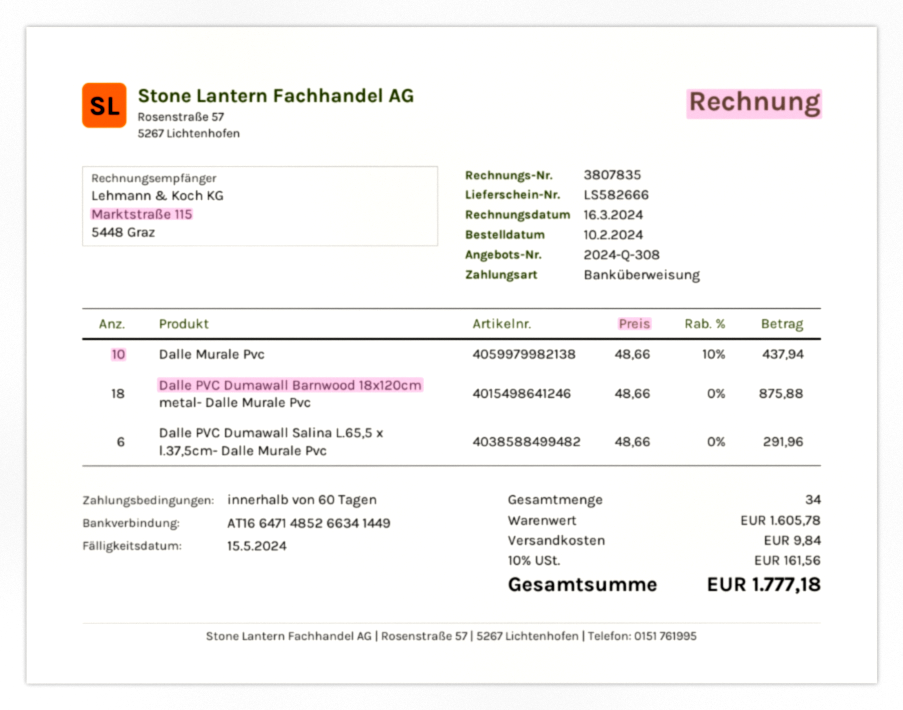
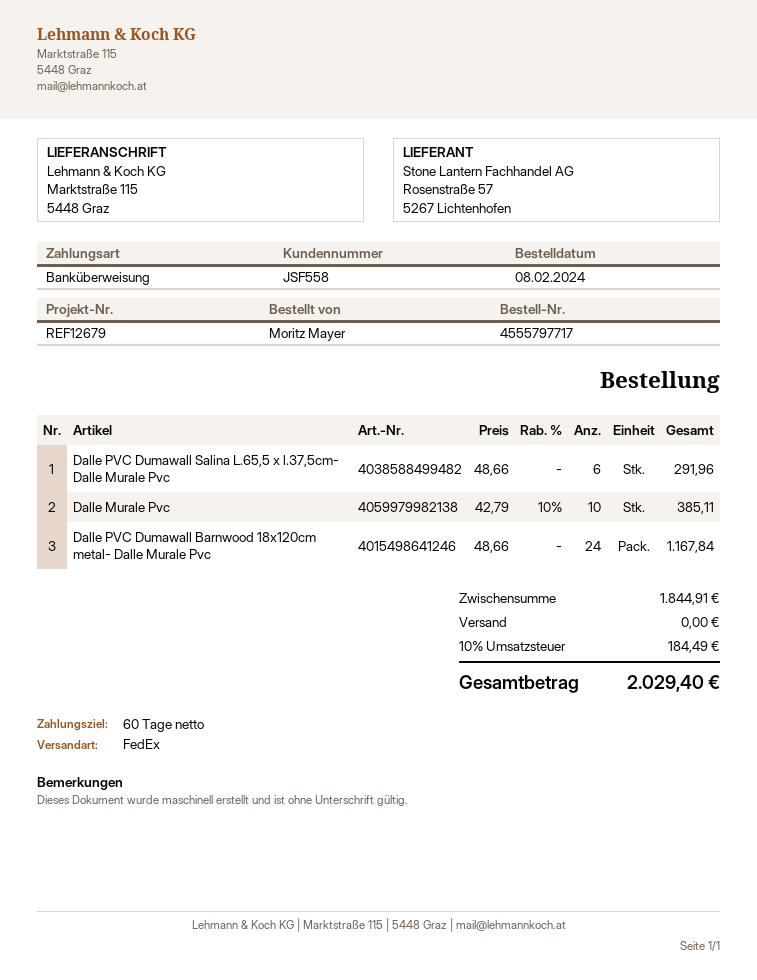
order date: 2024-02-10 -> 2024-02-08
Dalle Murale Pvc: 10 x 48.66 - 10% = 437.94 -> 10 x 42.79 - 10% = 385.11
Dalle PVC Dumawall Barnwood 18x120cm metal- Dalle Murale Pvc: 18 x 48.66 = 875.88 -> 24 x 48.66 = 1167.84
subtotal: 1605.78 -> 1844.91
shipping: 9.84 -> 0.00
tax: 10% = 161.56 -> 10% = 184.49
total: 1777.18 -> 2029.40

